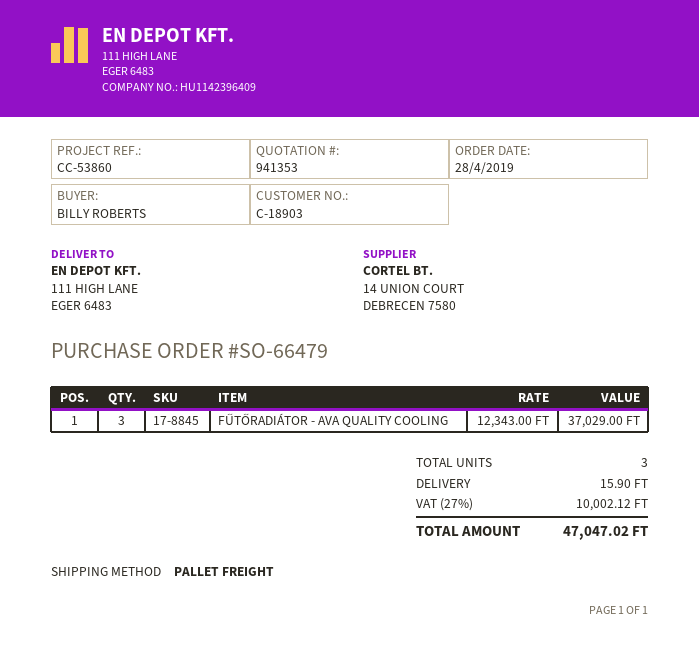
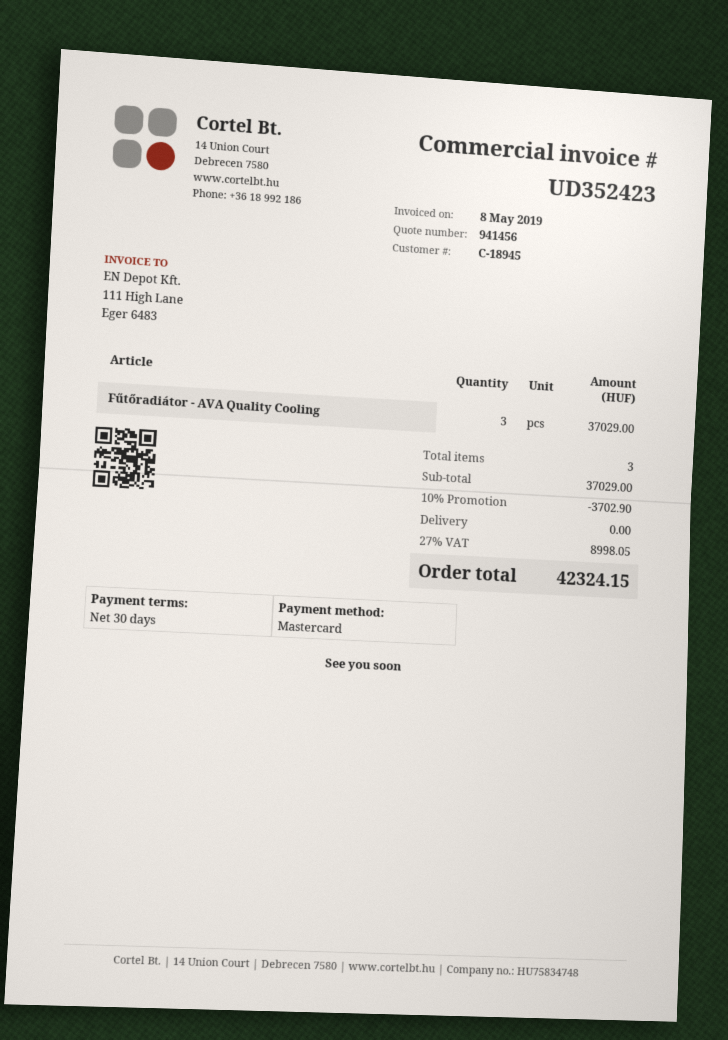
quote number: 941353 -> 941456
customer number: C-18903 -> C-18945
discount: none -> 10% = 3702.90
shipping: 15.90 -> 0.00
tax: 27% = 10002.12 -> 27% = 8998.05
total: 47047.02 -> 42324.15

